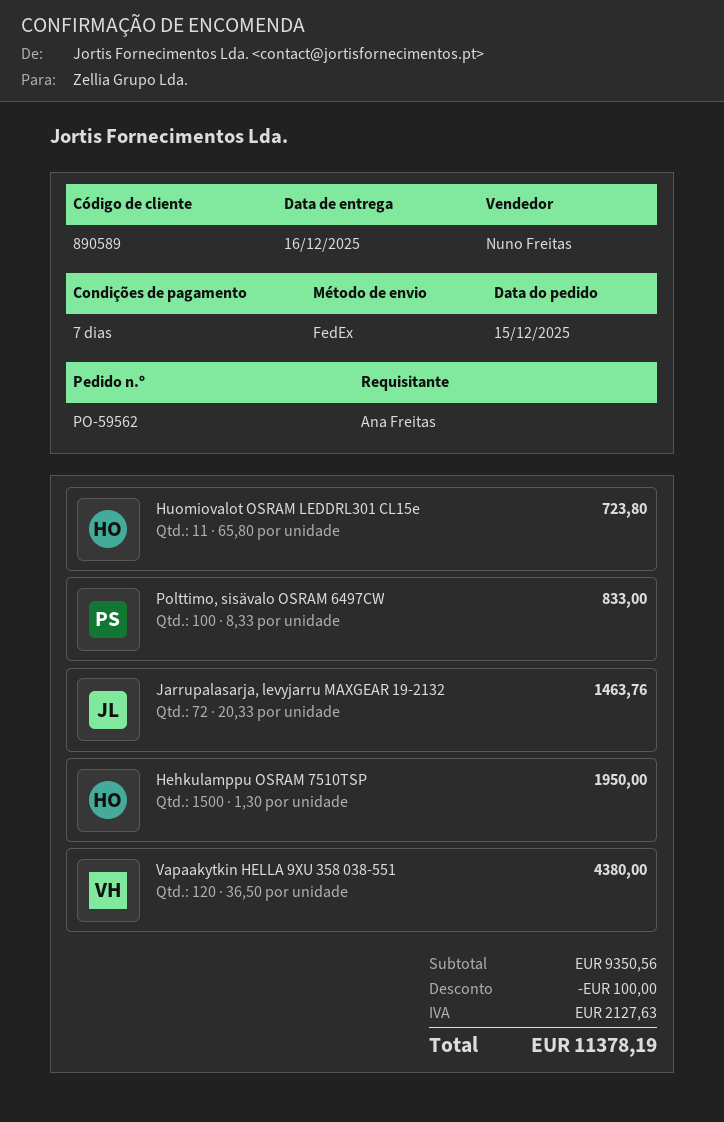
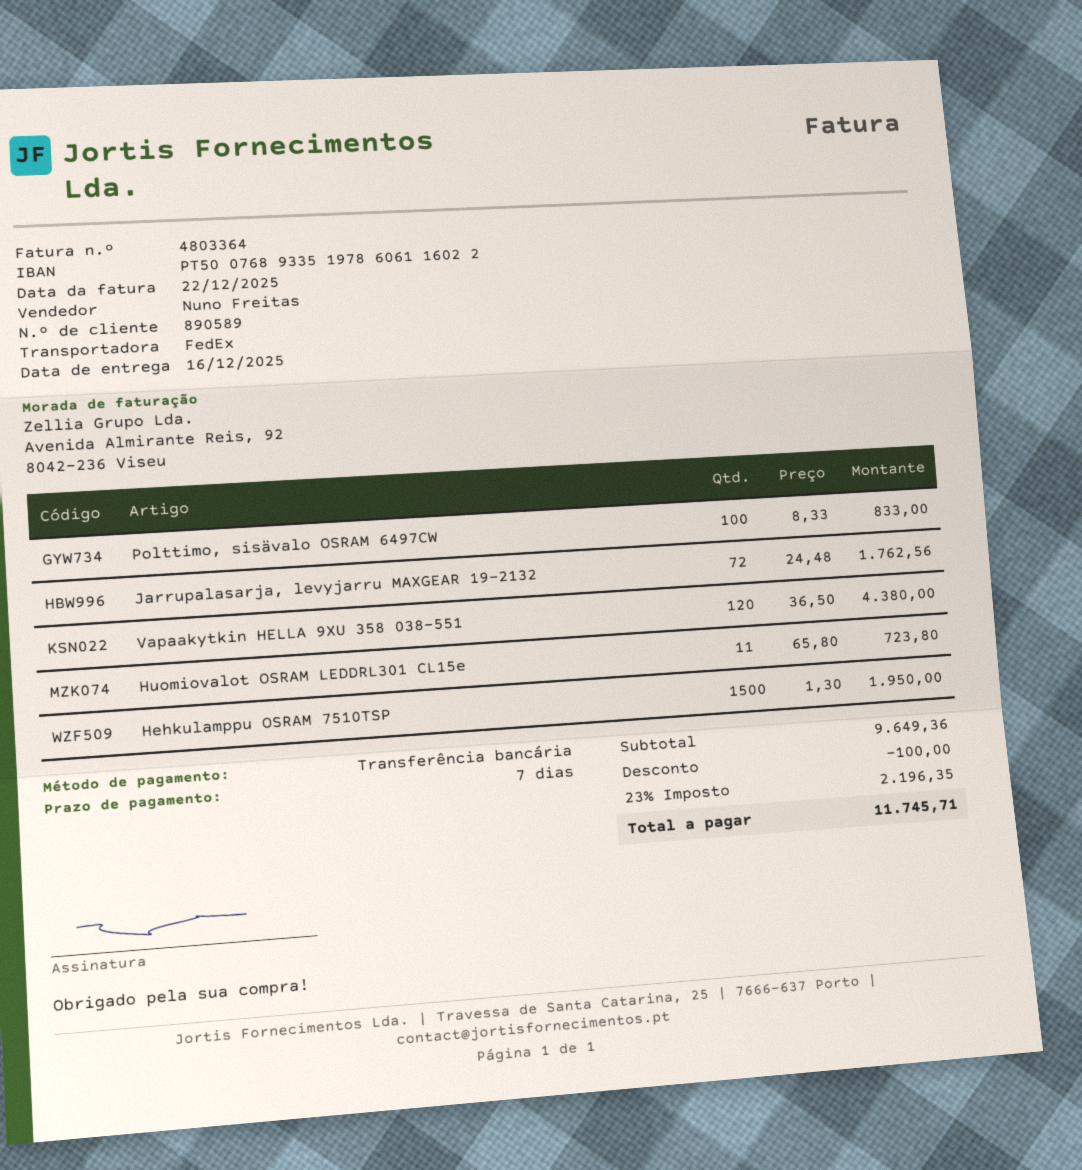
Jarrupalasarja, levyjarru MAXGEAR 19-2132: 72 x 20.33 = 1463.76 -> 72 x 24.48 = 1762.56
subtotal: 9350.56 -> 9649.36
tax: 2127.63 -> 2196.35
total: 11378.19 -> 11745.71

